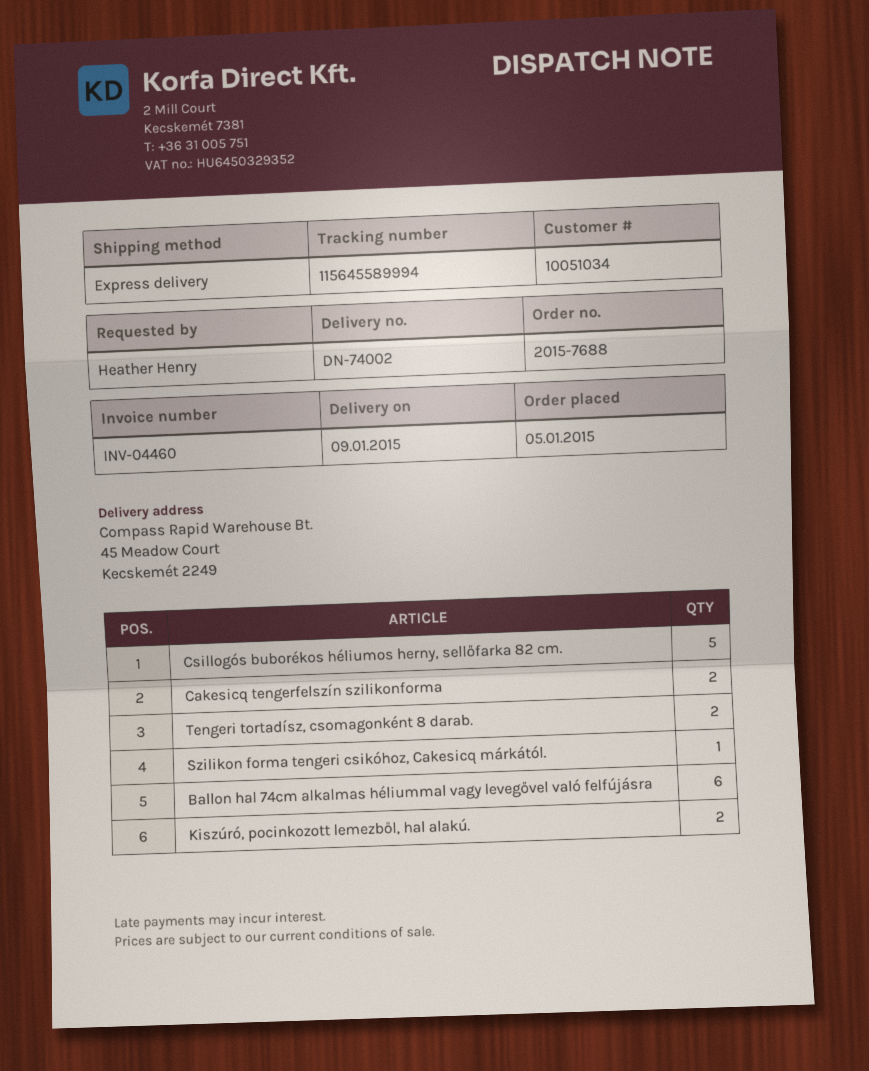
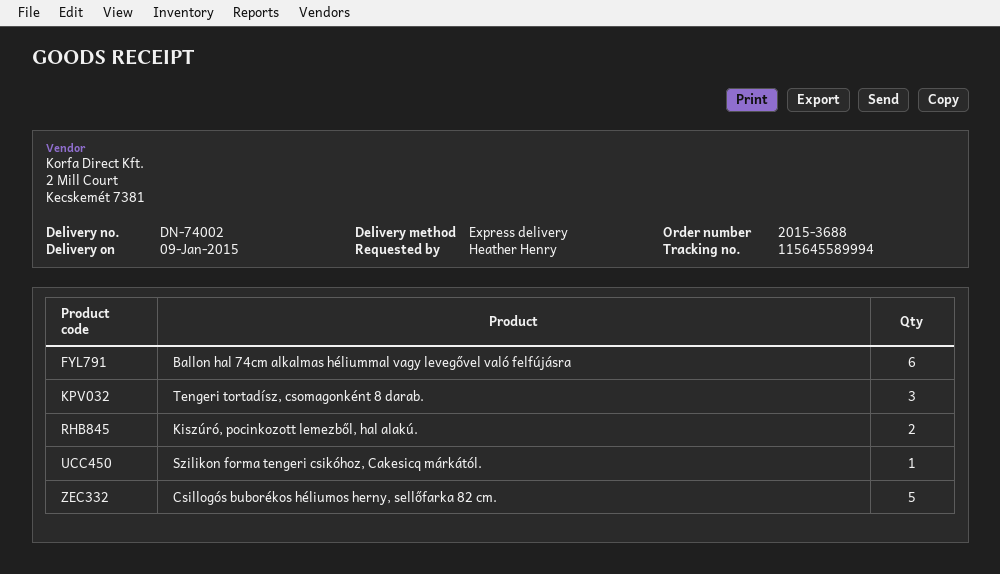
order number: 2015-7688 -> 2015-3688
Cakesicq tengerfelszín szilikonforma: 2 -> none
Tengeri tortadísz, csomagonként 8 darab.: 2 -> 3

